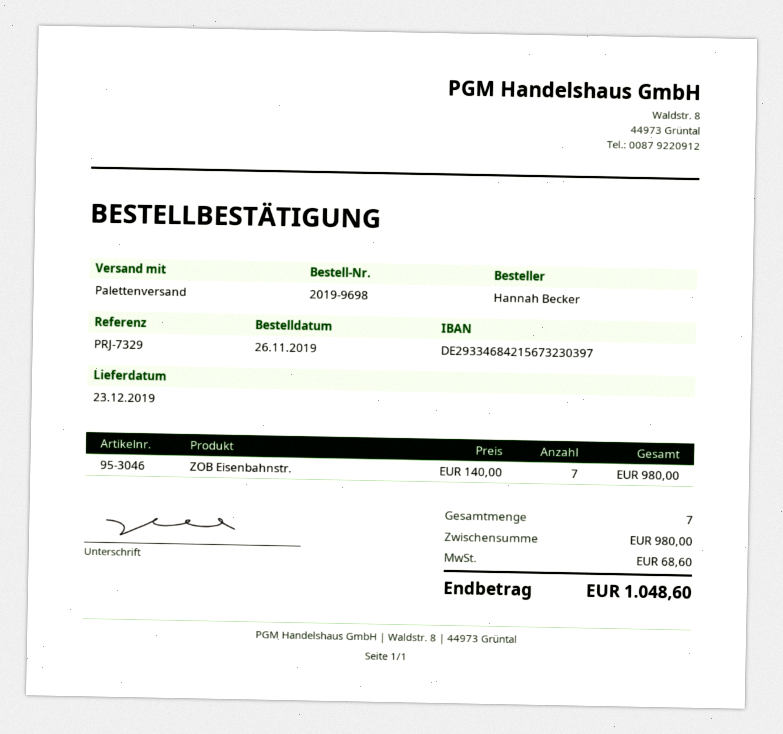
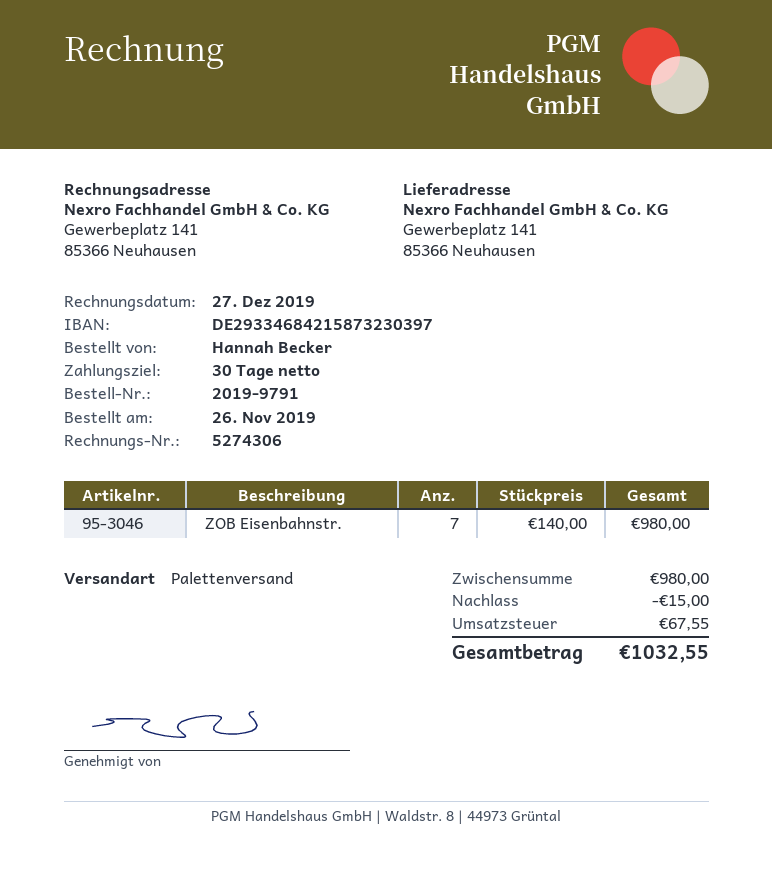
order number: 2019-9698 -> 2019-9791
bank account: DE29334684215673230397 -> DE29334684215873230397
discount: none -> 15.00
tax: 68.60 -> 67.55
total: 1048.60 -> 1032.55

